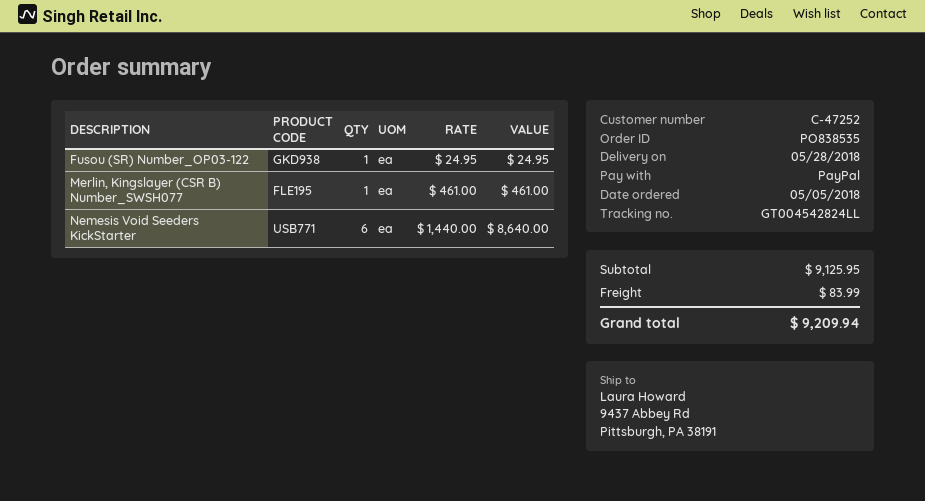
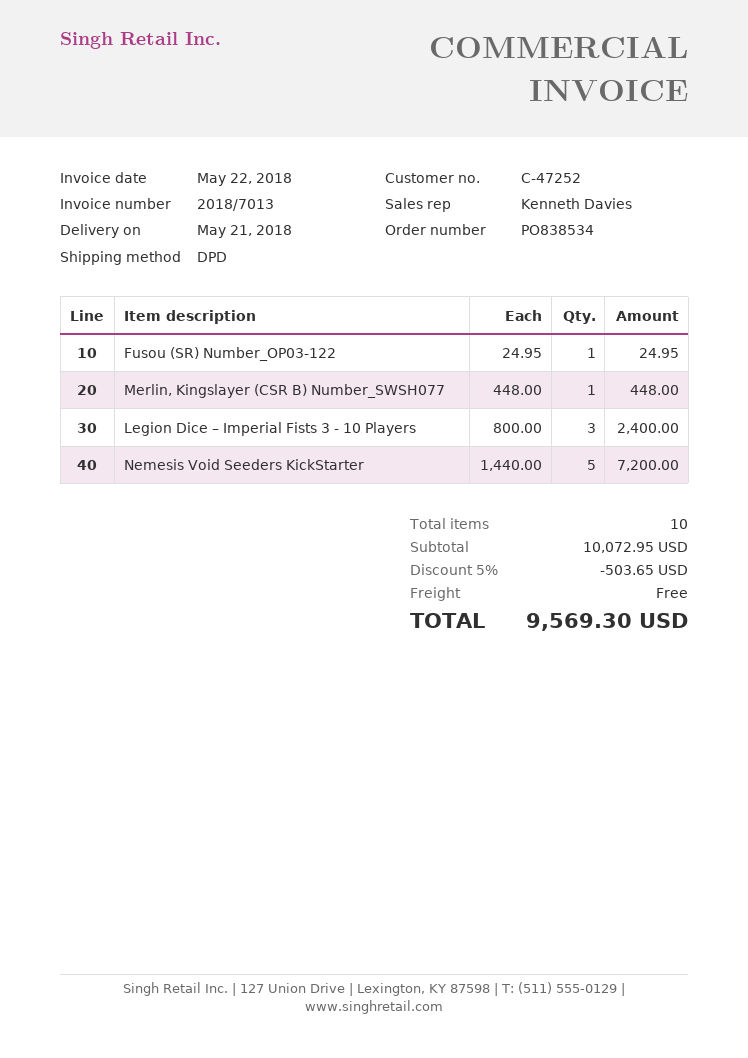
order number: PO838535 -> PO838534
delivery date: 2018-05-28 -> 2018-05-21
Merlin, Kingslayer (CSR B) Number_SWSH077: 1 x 461.00 = 461.00 -> 1 x 448.00 = 448.00
Nemesis Void Seeders KickStarter: 6 x 1440.00 = 8640.00 -> 5 x 1440.00 = 7200.00
Legion Dice – Imperial Fists 3 - 10 Players: none -> 3 x 800.00 = 2400.00
subtotal: 9125.95 -> 10072.95
discount: none -> 5% = 503.65
shipping: 83.99 -> 0.00
total: 9209.94 -> 9569.30

